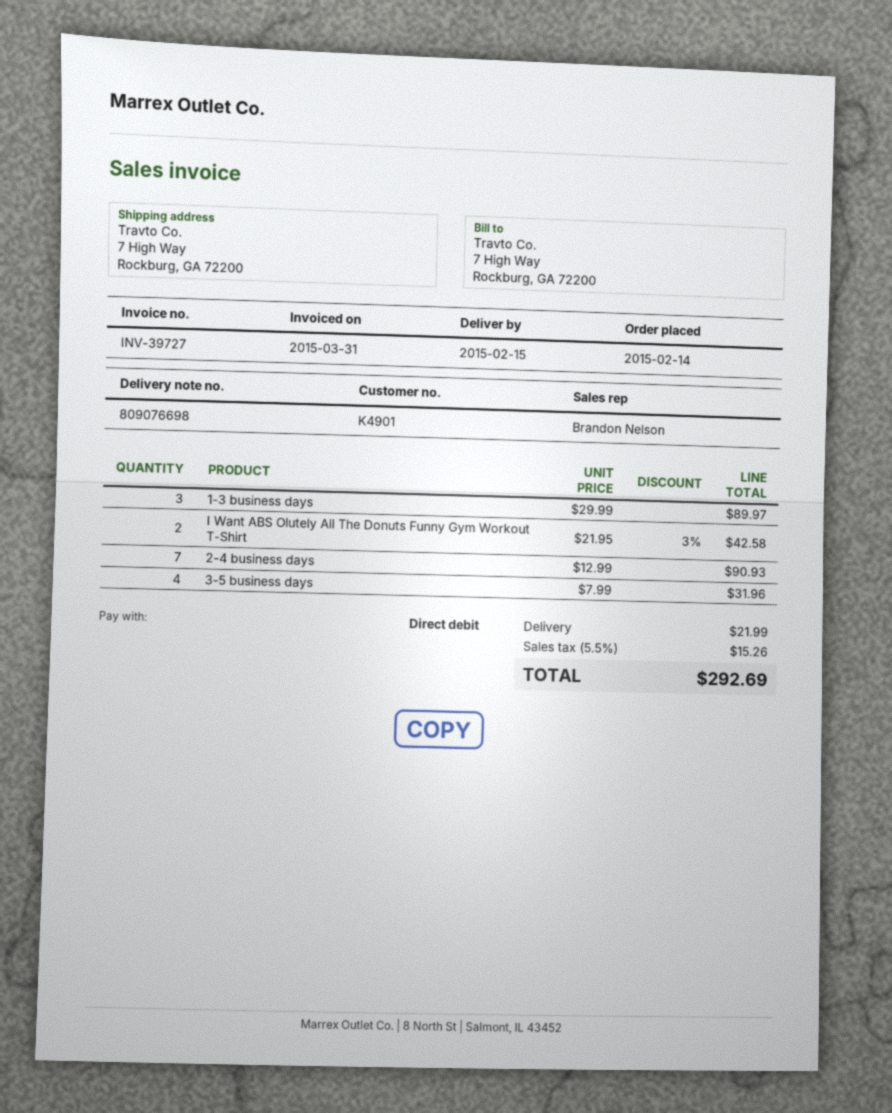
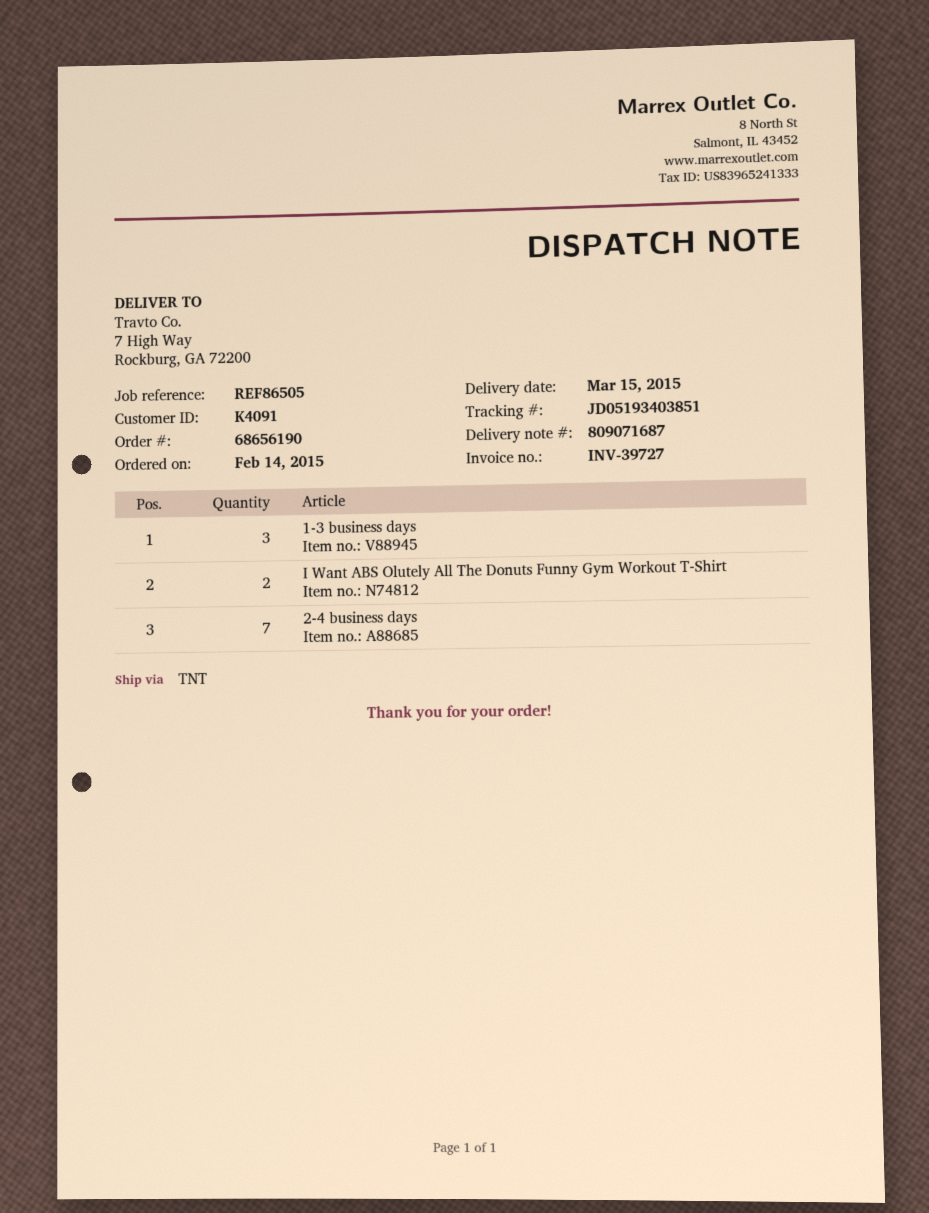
delivery note number: 809076698 -> 809071687
delivery date: 2015-02-15 -> 2015-03-15
customer number: K4901 -> K4091
3-5 business days: 4 -> none

